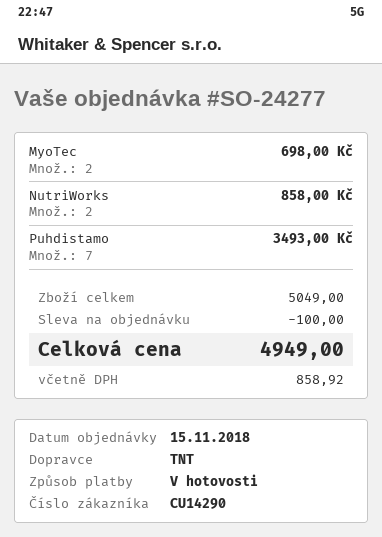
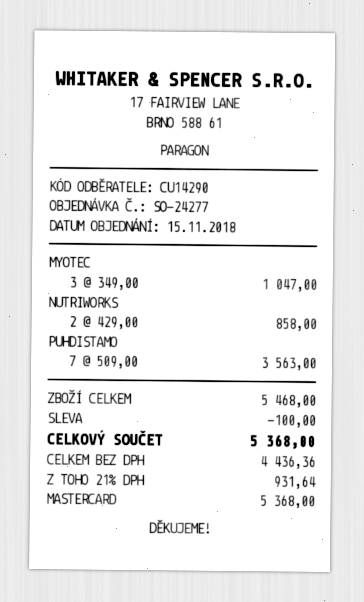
payment method: cash -> Mastercard
MyoTec: 2 for 698.00 -> 3 for 1047.00
Puhdistamo: 7 for 3493.00 -> 7 for 3563.00
subtotal: 5049.00 -> 5468.00
tax: 858.92 -> 931.64
total: 4949.00 -> 5368.00

